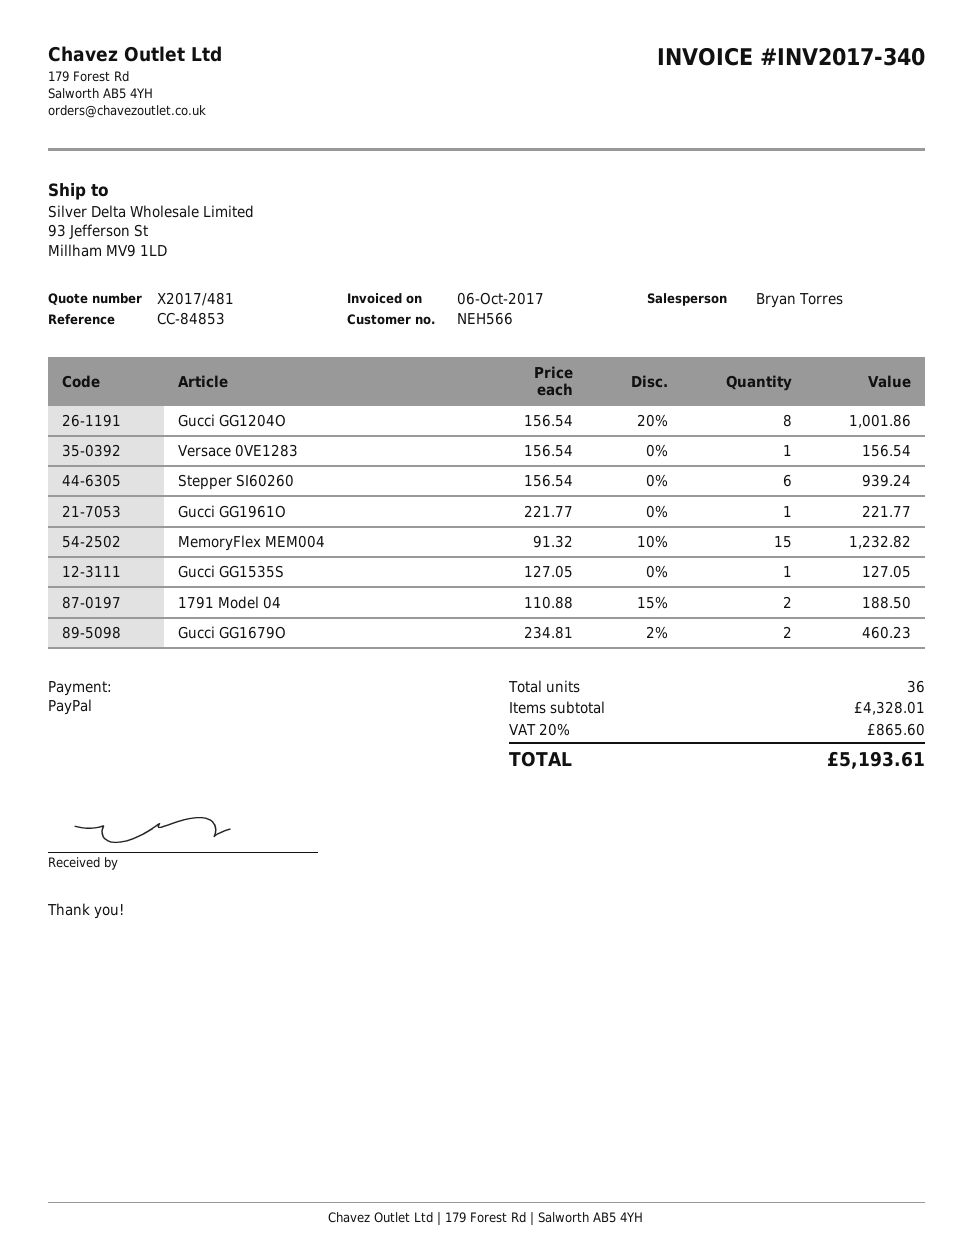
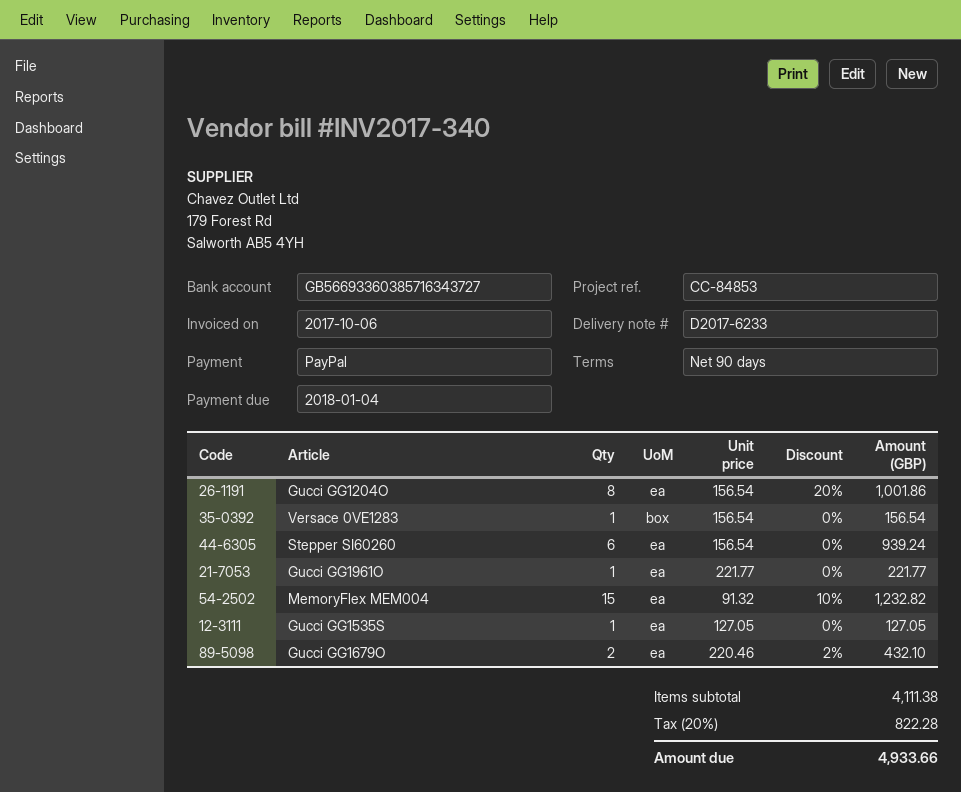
1791 Model 04: 2 x 110.88 - 15% = 188.50 -> none
Gucci GG1679O: 2 x 234.81 - 2% = 460.23 -> 2 x 220.46 - 2% = 432.10
subtotal: 4328.01 -> 4111.38
tax: 20% = 865.60 -> 20% = 822.28
total: 5193.61 -> 4933.66

